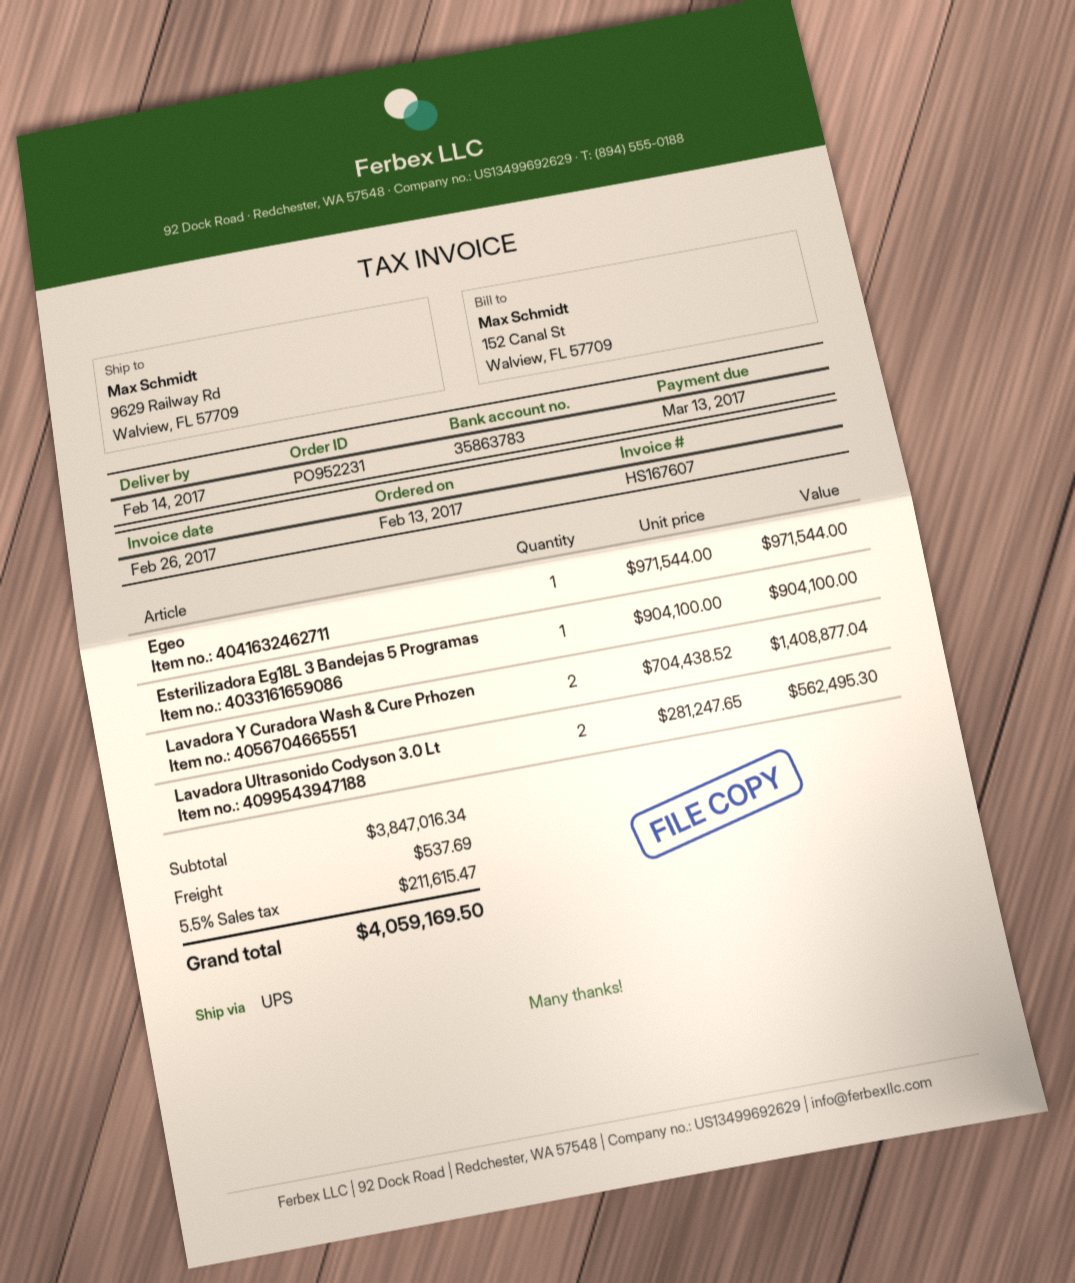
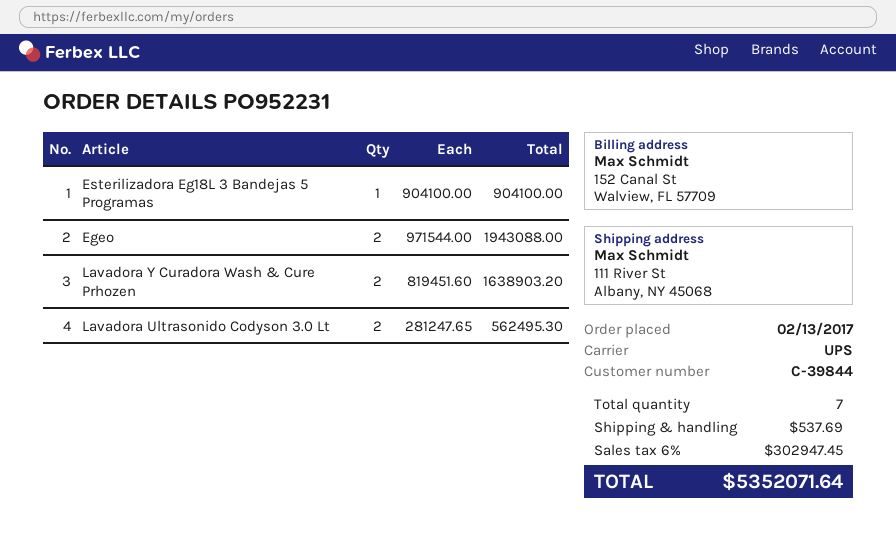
ship to: 9629 Railway Rd, Walview, FL 57709 -> 111 River St, Albany, NY 45068
Egeo: 1 x 971544.00 = 971544.00 -> 2 x 971544.00 = 1943088.00
Lavadora Y Curadora Wash & Cure Prhozen: 2 x 704438.52 = 1408877.04 -> 2 x 819451.60 = 1638903.20
tax: 5.5% = 211615.47 -> 6% = 302947.45
total: 4059169.50 -> 5352071.64

